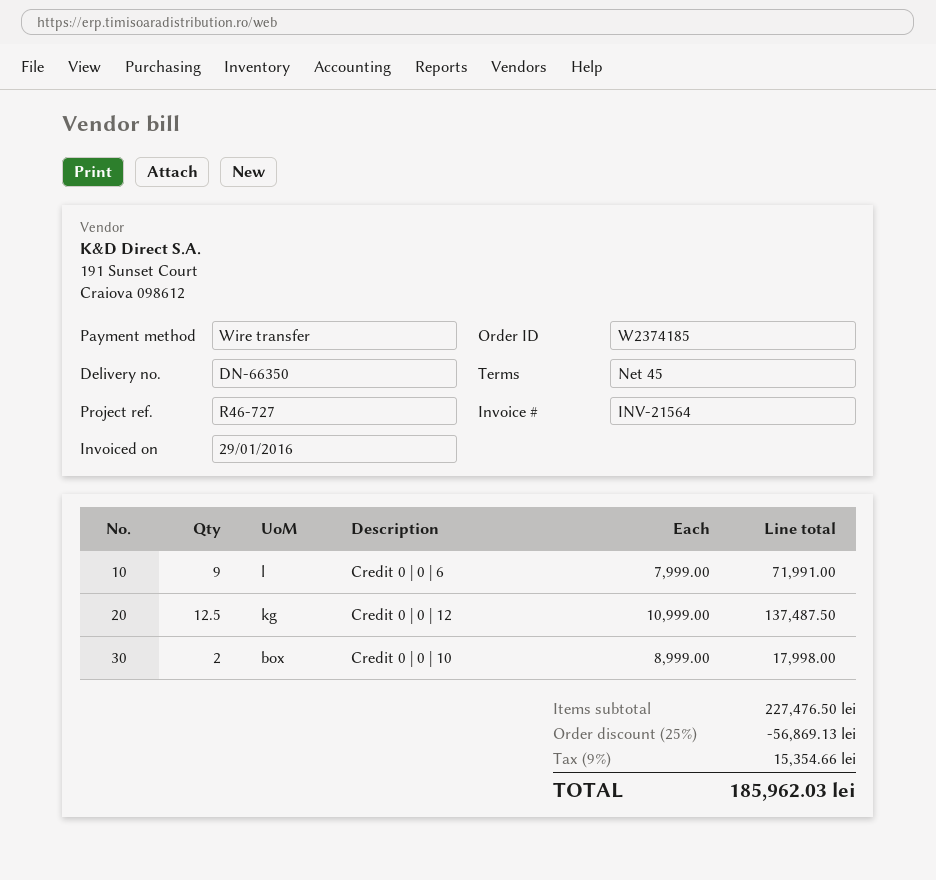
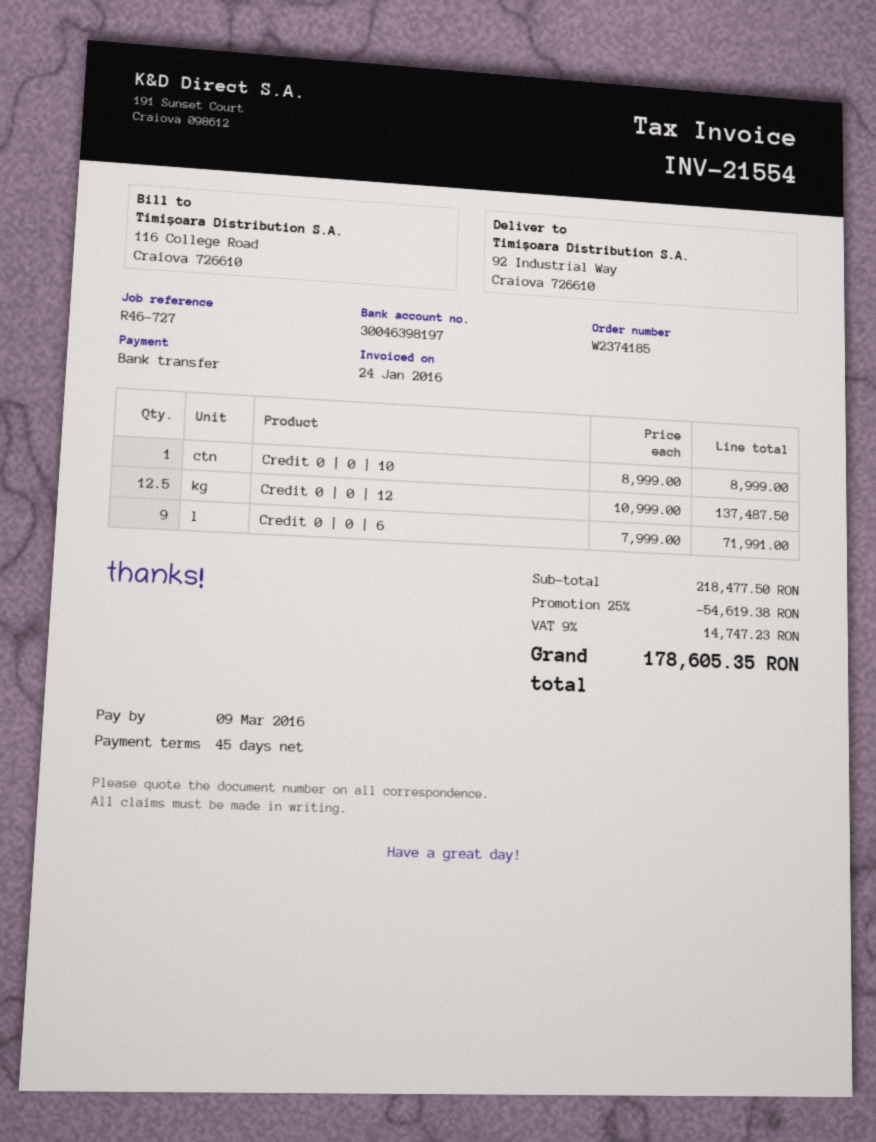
invoice number: INV-21564 -> INV-21554
invoice date: 2016-01-29 -> 2016-01-24
Credit 0 | 0 | 10: 2 x 8999.00 = 17998.00 -> 1 x 8999.00 = 8999.00
subtotal: 227476.50 -> 218477.50
discount: 25% = 56869.13 -> 25% = 54619.38
tax: 9% = 15354.66 -> 9% = 14747.23
total: 185962.03 -> 178605.35

